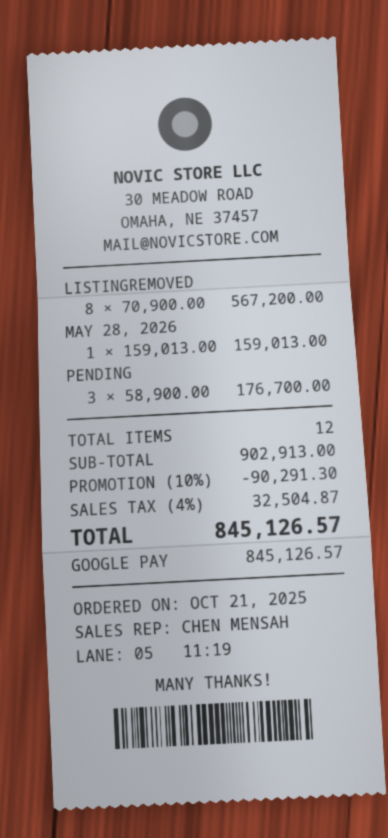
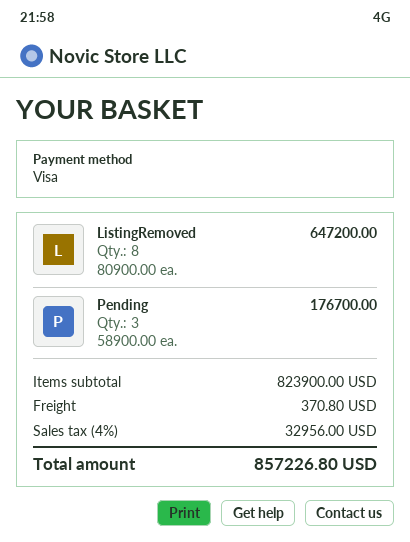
payment method: Google Pay -> Visa
LISTINGREMOVED: 8 x 70900.00 = 567200.00 -> 8 x 80900.00 = 647200.00
MAY 28, 2026: 1 x 159013.00 = 159013.00 -> none
subtotal: 902913.00 -> 823900.00
discount: 10% = 90291.30 -> none
shipping: none -> 370.80
tax: 4% = 32504.87 -> 4% = 32956.00
total: 845126.57 -> 857226.80

